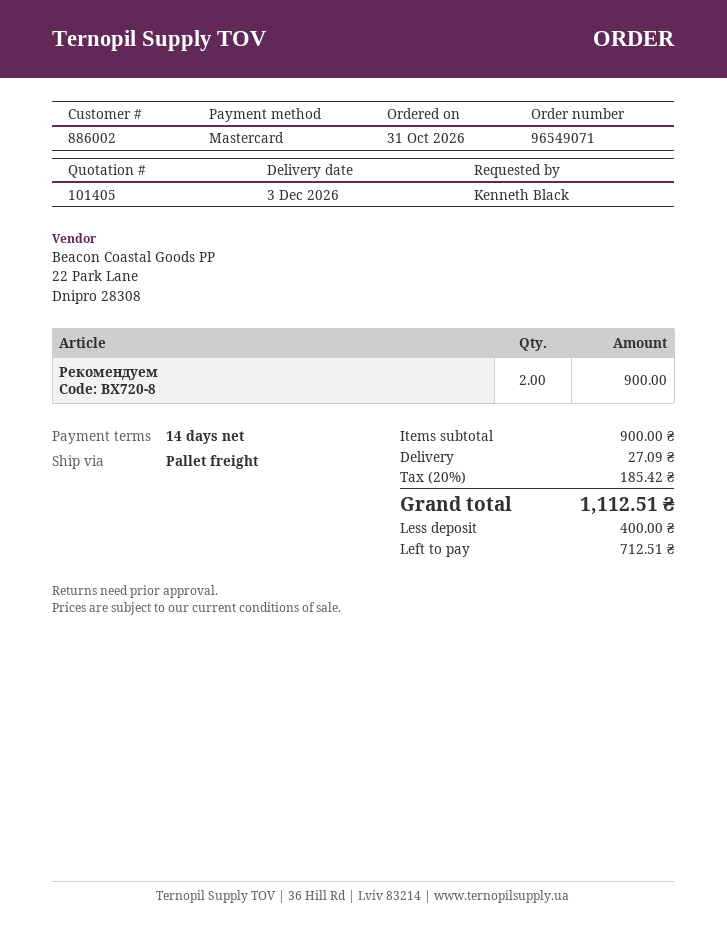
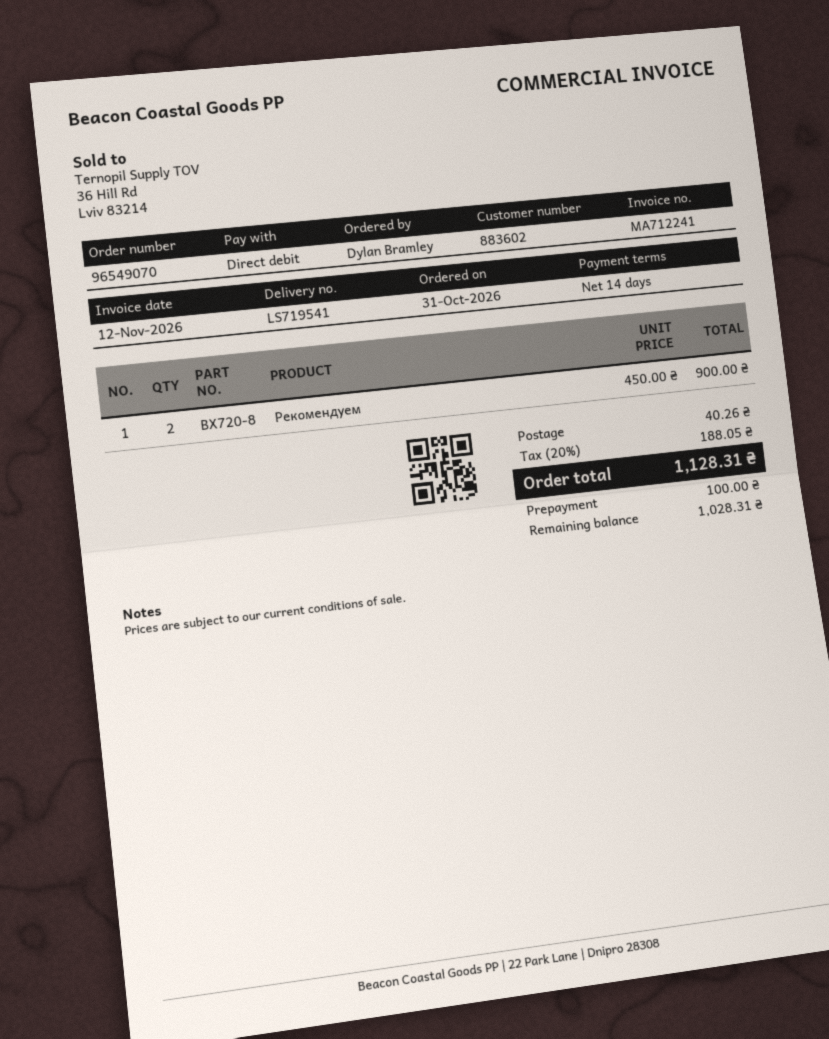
order number: 96549071 -> 96549070
customer number: 886002 -> 883602
ordered by: Kenneth Black -> Dylan Bramley
payment method: Mastercard -> direct debit
shipping: 27.09 -> 40.26
tax: 20% = 185.42 -> 20% = 188.05
total: 1112.51 -> 1128.31
deposit: 400.00 -> 100.00
balance: 712.51 -> 1028.31

